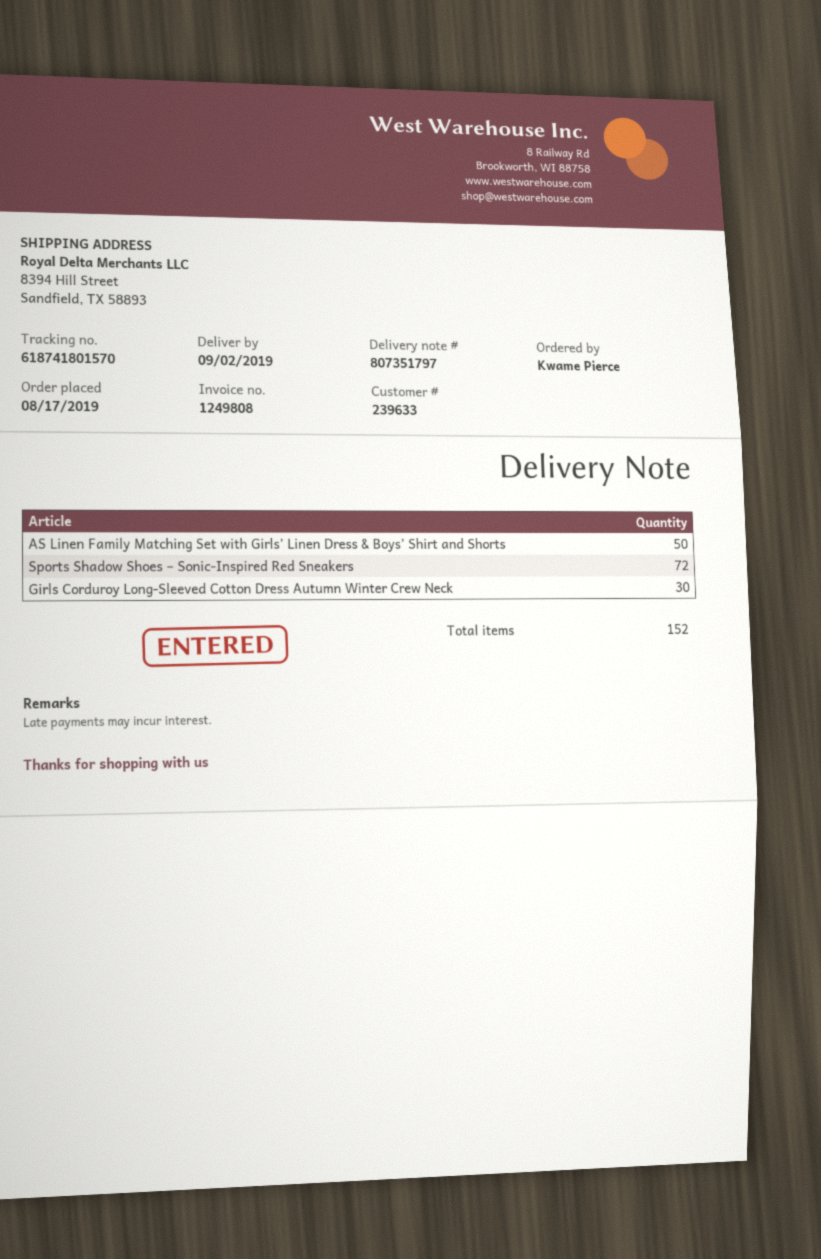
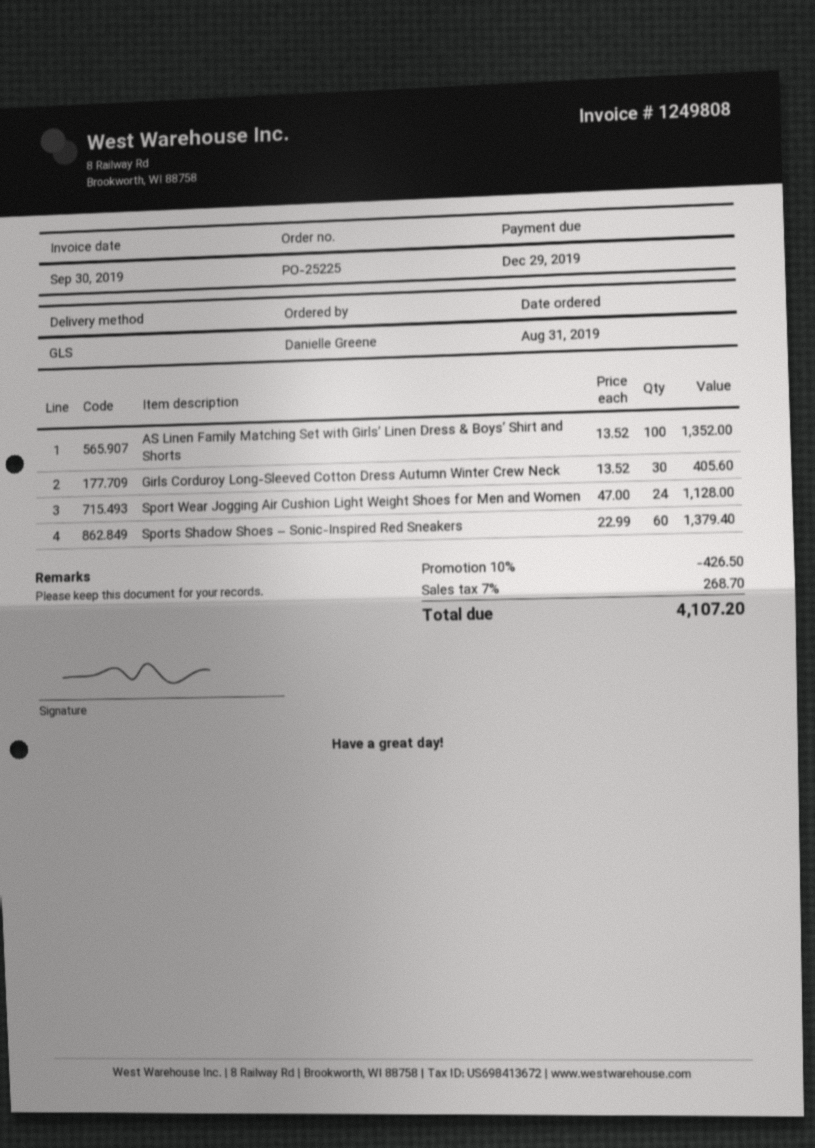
order date: 2019-08-17 -> 2019-08-31
ordered by: Kwame Pierce -> Danielle Greene
AS Linen Family Matching Set with Girls’ Linen Dress & Boys’ Shirt and Shorts: 50 -> 100
Sports Shadow Shoes – Sonic-Inspired Red Sneakers: 72 -> 60
Sport Wear Jogging Air Cushion Light Weight Shoes for Men and Women: none -> 24

